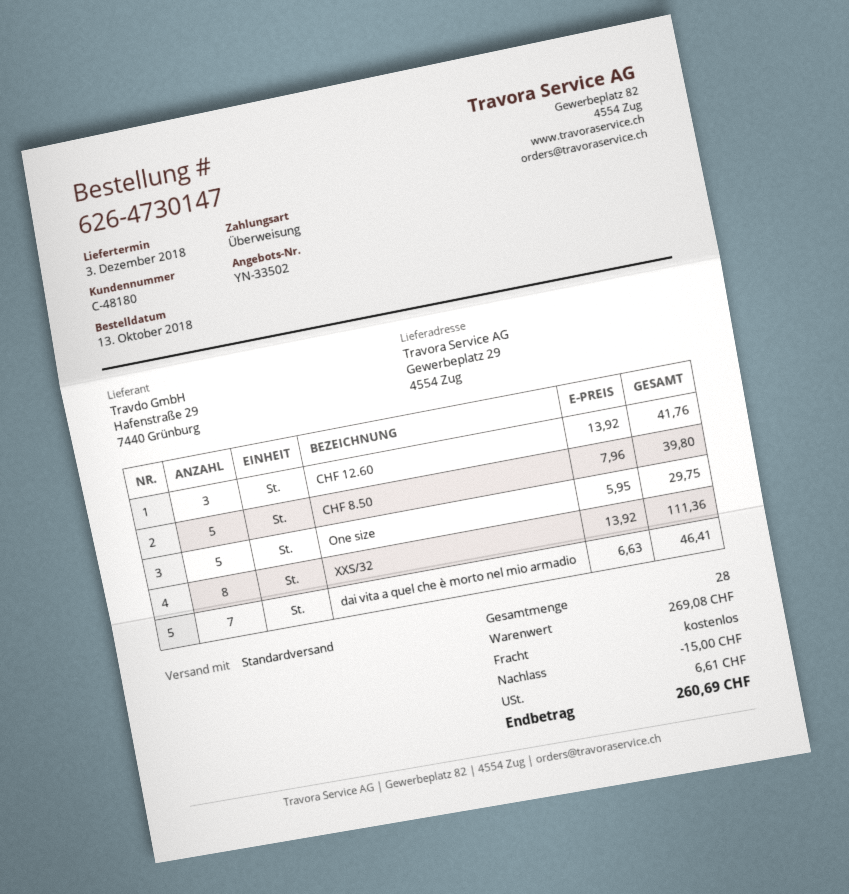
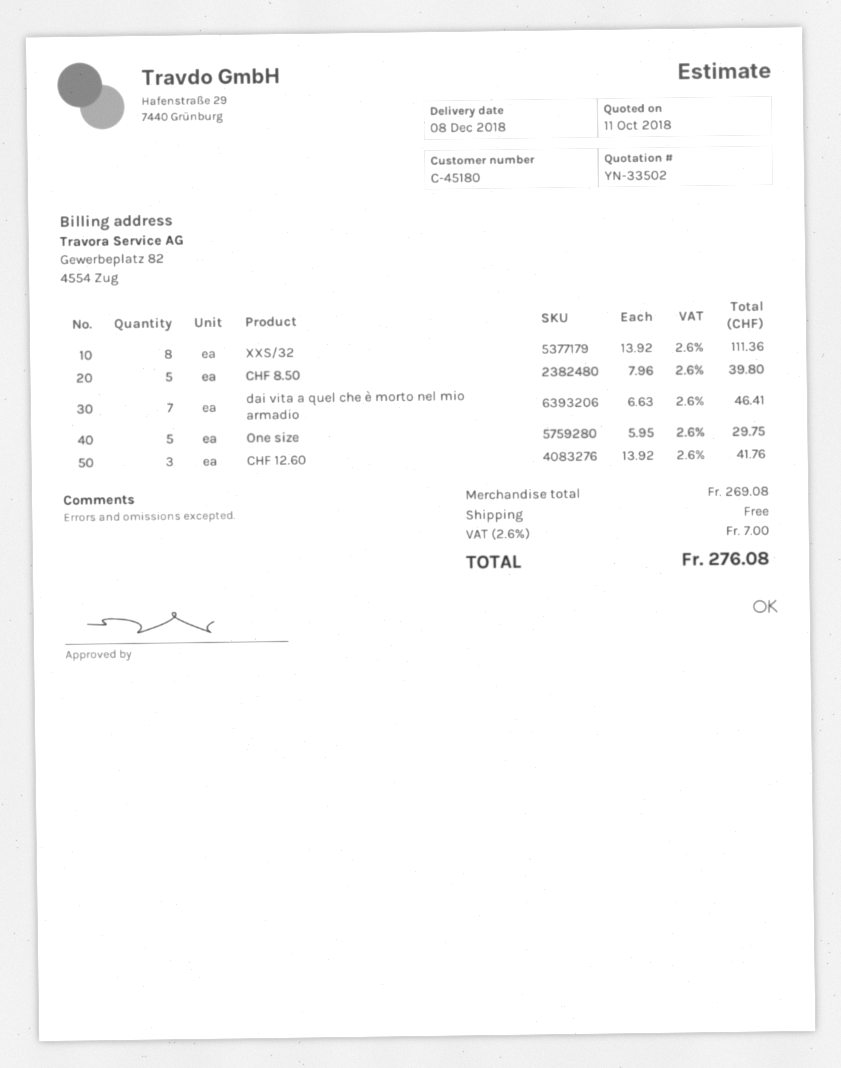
delivery date: 2018-12-03 -> 2018-12-08
customer number: C-48180 -> C-45180
discount: 15.00 -> none
tax: 6.61 -> 7.00
total: 260.69 -> 276.08

